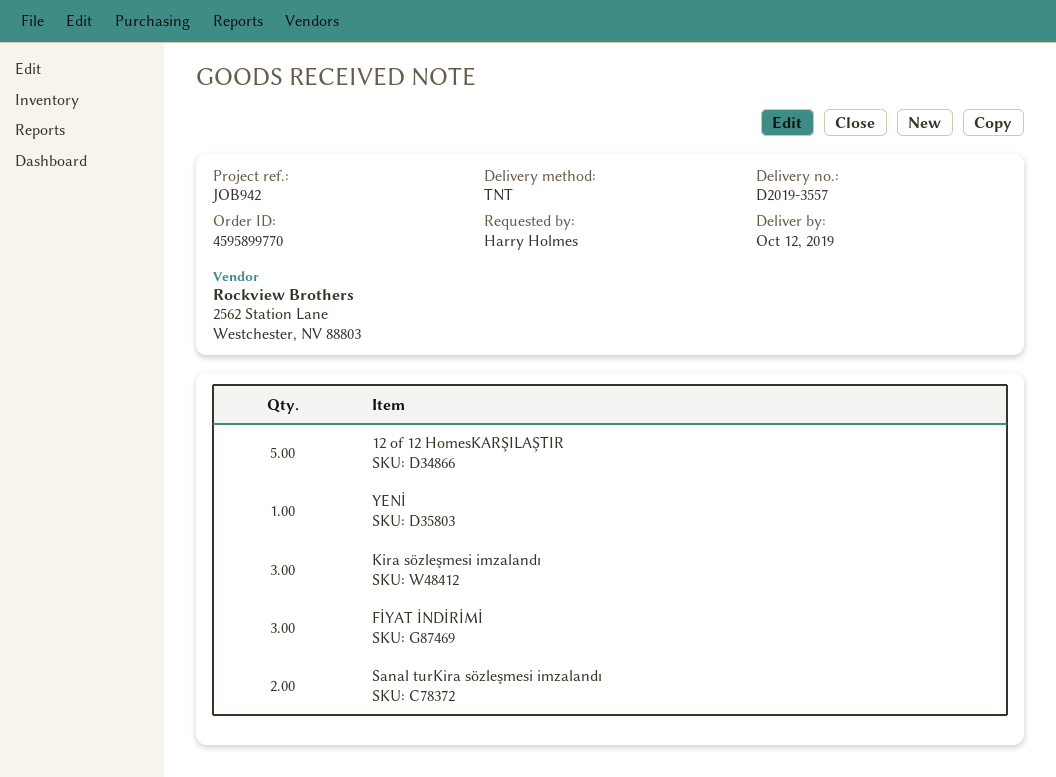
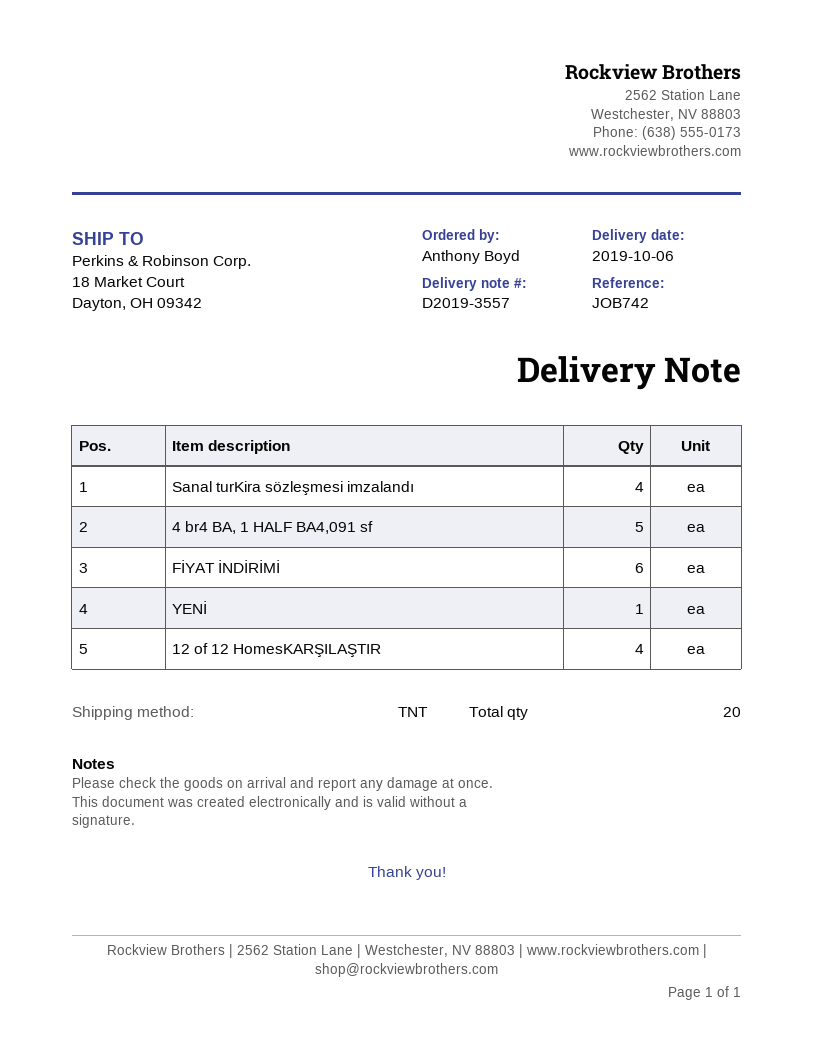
delivery date: 2019-10-12 -> 2019-10-06
reference: JOB942 -> JOB742
ordered by: Harry Holmes -> Anthony Boyd
12 of 12 HomesKARŞILAŞTIR: 5 -> 4
Kira sözleşmesi imzalandı: 3 -> none
FİYAT İNDİRİMİ: 3 -> 6
Sanal turKira sözleşmesi imzalandı: 2 -> 4
4 br4 BA, 1 HALF BA4,091 sf: none -> 5

